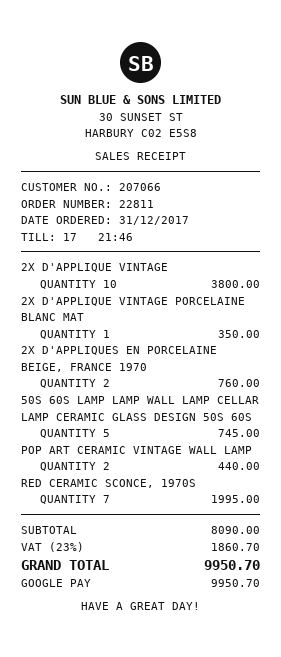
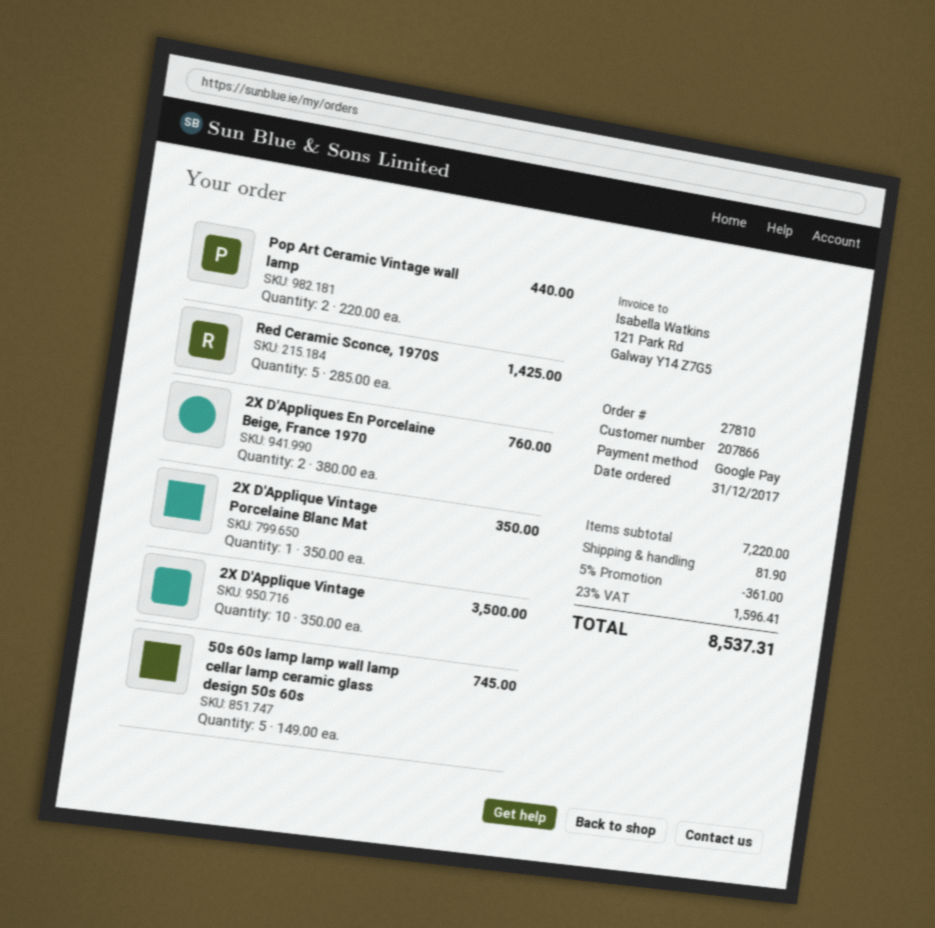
order number: 22811 -> 27810
customer number: 207066 -> 207866
2X D'APPLIQUE VINTAGE: 10 for 3800.00 -> 10 for 3500.00
RED CERAMIC SCONCE, 1970S: 7 for 1995.00 -> 5 for 1425.00
subtotal: 8090.00 -> 7220.00
discount: none -> 5% = 361.00
shipping: none -> 81.90
tax: 23% = 1860.70 -> 23% = 1596.41
total: 9950.70 -> 8537.31

